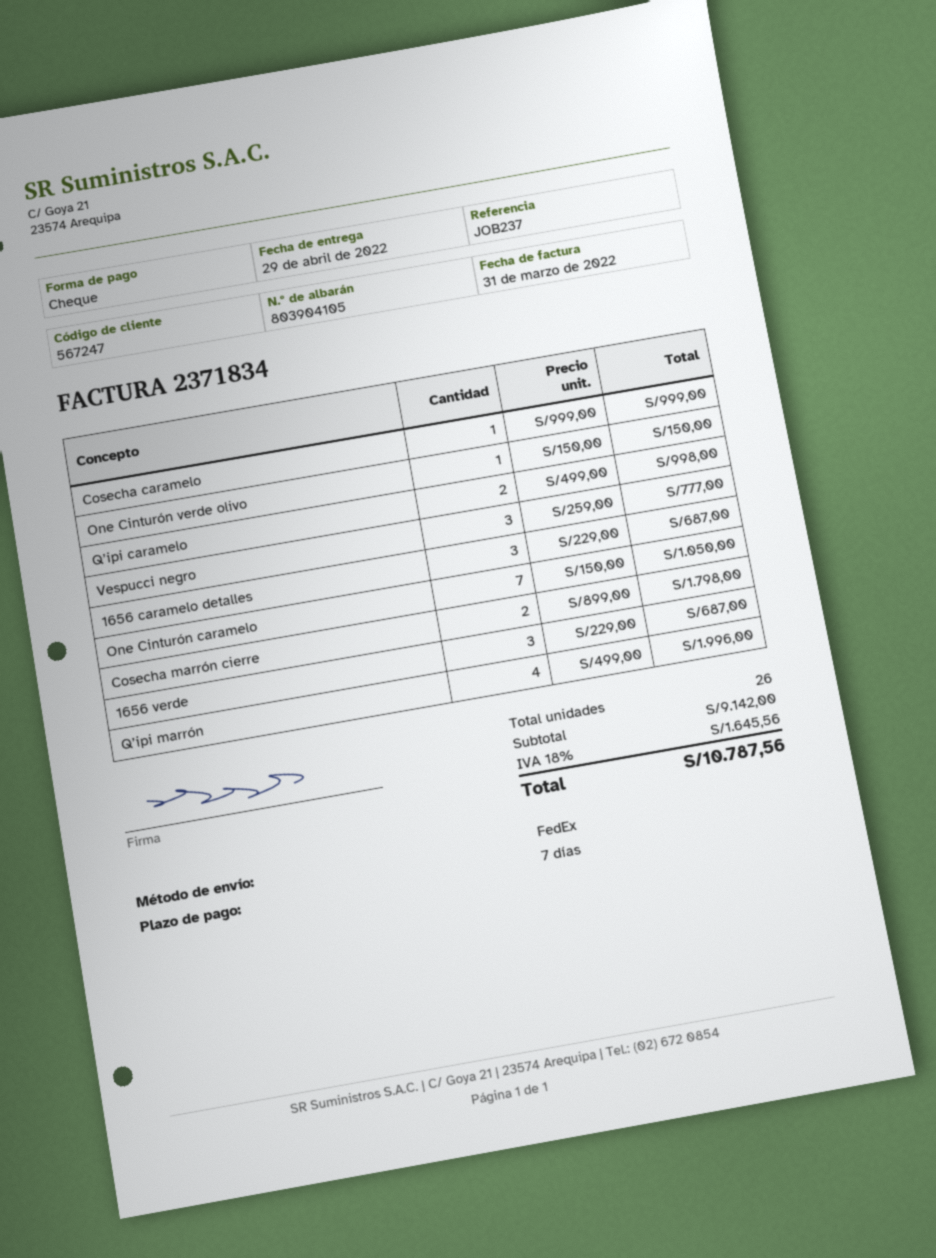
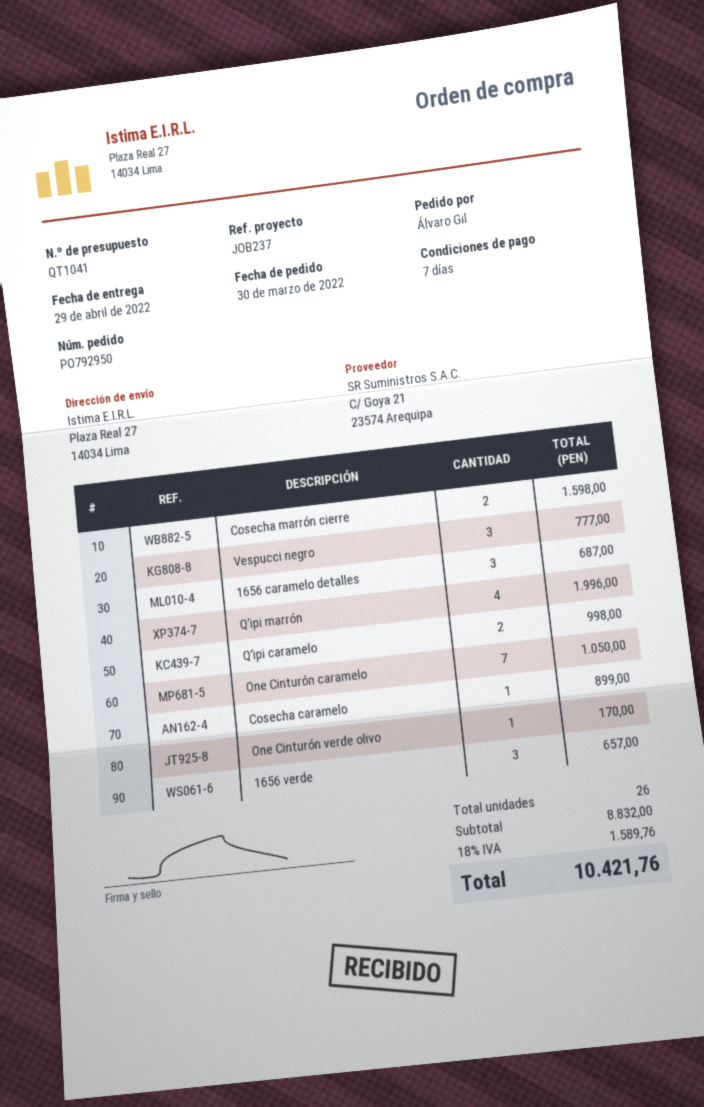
Cosecha caramelo: 1 for 999.00 -> 1 for 899.00
One Cinturón verde olivo: 1 for 150.00 -> 1 for 170.00
Cosecha marrón cierre: 2 for 1798.00 -> 2 for 1598.00
1656 verde: 3 for 687.00 -> 3 for 657.00
subtotal: 9142.00 -> 8832.00
tax: 18% = 1645.56 -> 18% = 1589.76
total: 10787.56 -> 10421.76

